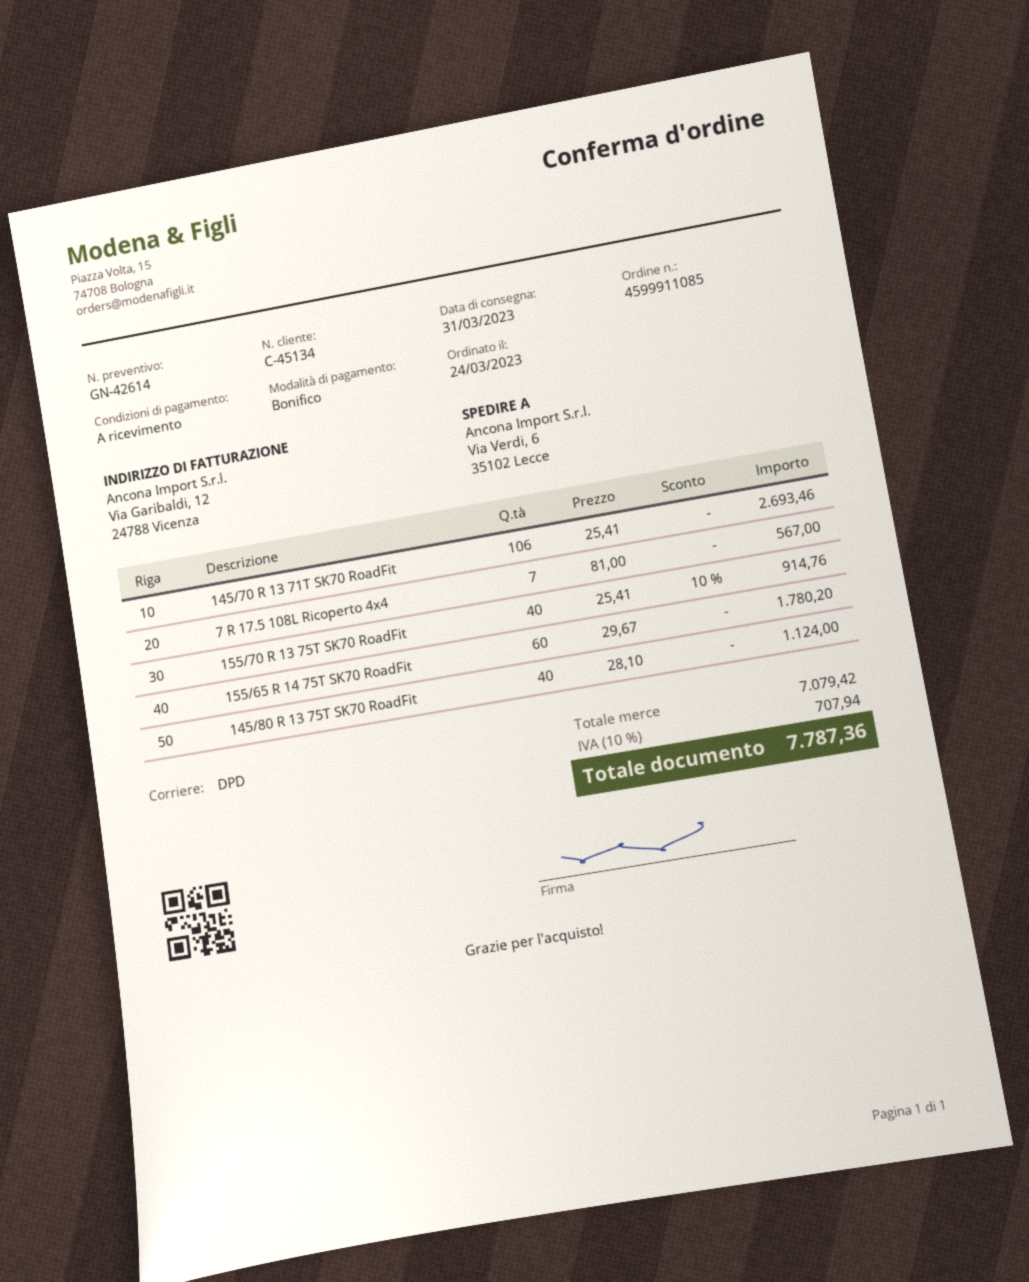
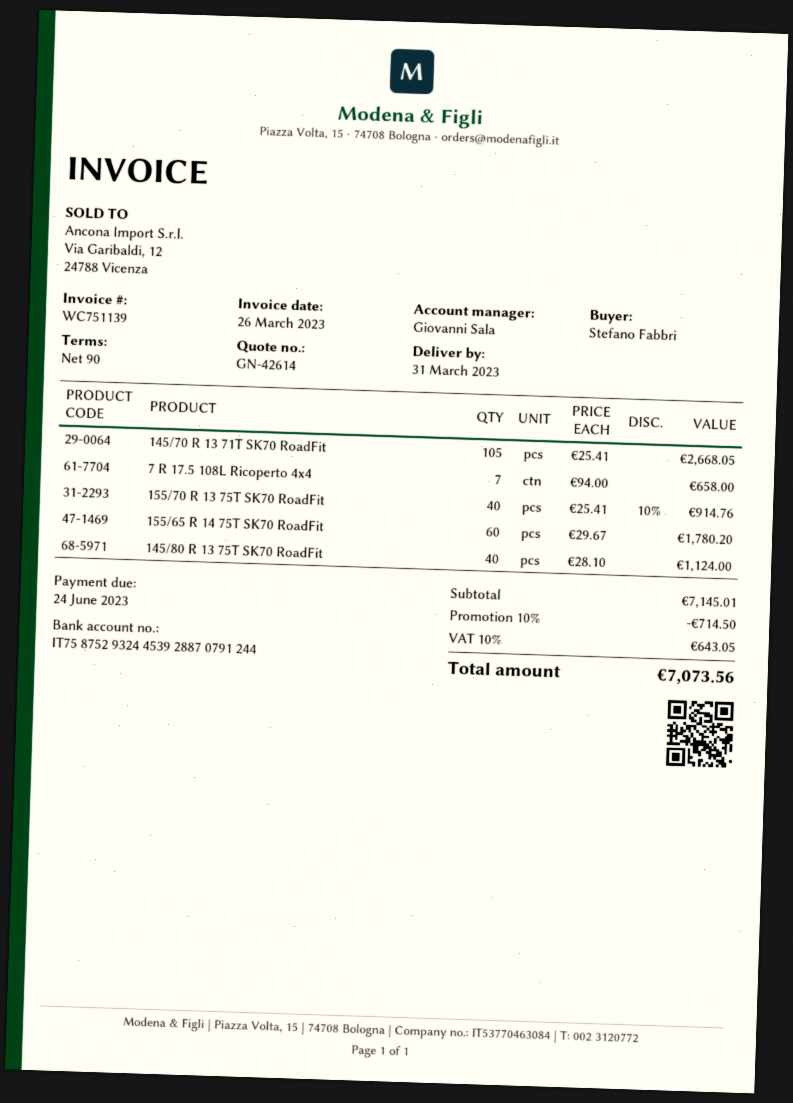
payment terms: on receipt -> 90 days
145/70 R 13 71T SK70 RoadFit: 106 x 25.41 = 2693.46 -> 105 x 25.41 = 2668.05
7 R 17.5 108L Ricoperto 4x4: 7 x 81.00 = 567.00 -> 7 x 94.00 = 658.00
subtotal: 7079.42 -> 7145.01
discount: none -> 10% = 714.50
tax: 10% = 707.94 -> 10% = 643.05
total: 7787.36 -> 7073.56

